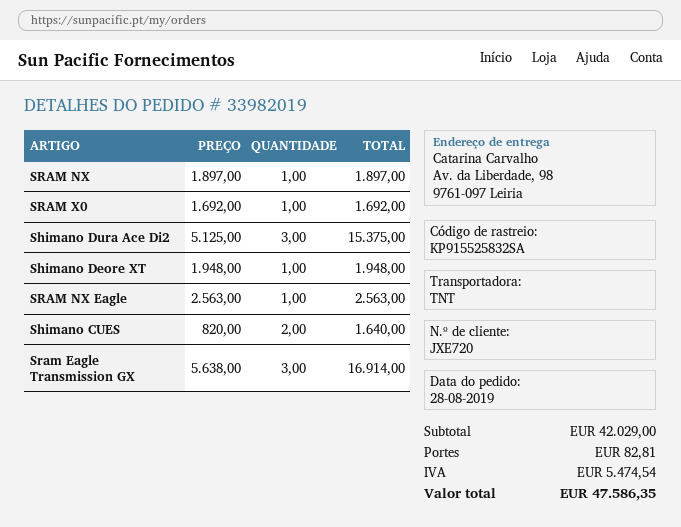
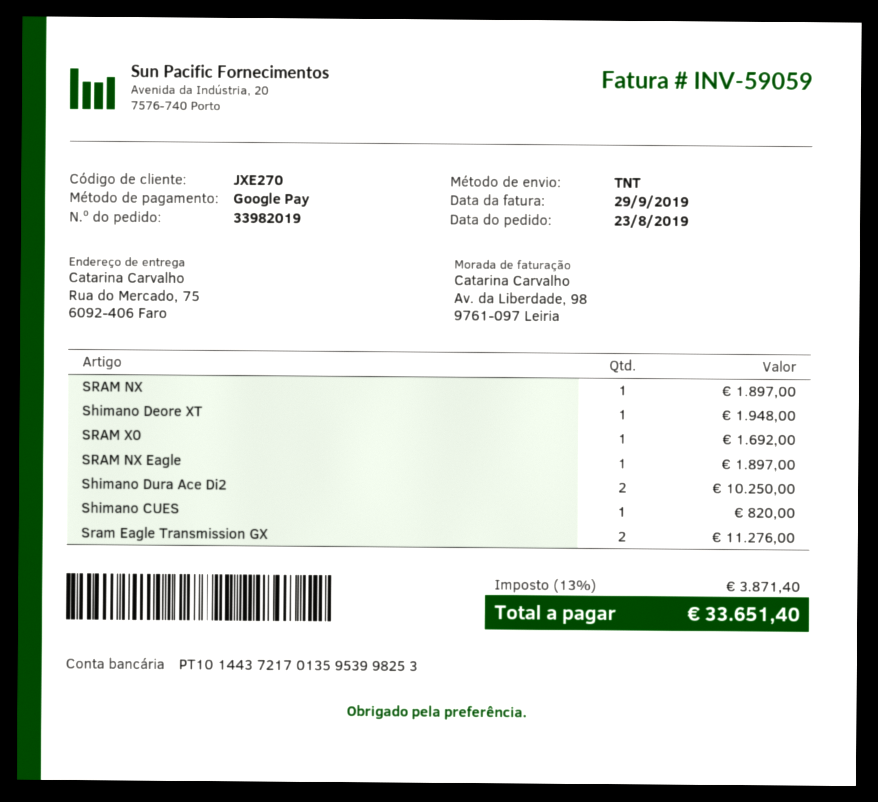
order date: 2019-08-28 -> 2019-08-23
customer number: JXE720 -> JXE270
ship to: Av. da Liberdade, 98, 9761-097 Leiria -> Rua do Mercado, 75, 6092-406 Faro
Shimano Dura Ace Di2: 3 for 15375.00 -> 2 for 10250.00
SRAM NX Eagle: 1 for 2563.00 -> 1 for 1897.00
Shimano CUES: 2 for 1640.00 -> 1 for 820.00
Sram Eagle Transmission GX: 3 for 16914.00 -> 2 for 11276.00
shipping: 82.81 -> none
tax: 5474.54 -> 3871.40
total: 47586.35 -> 33651.40

